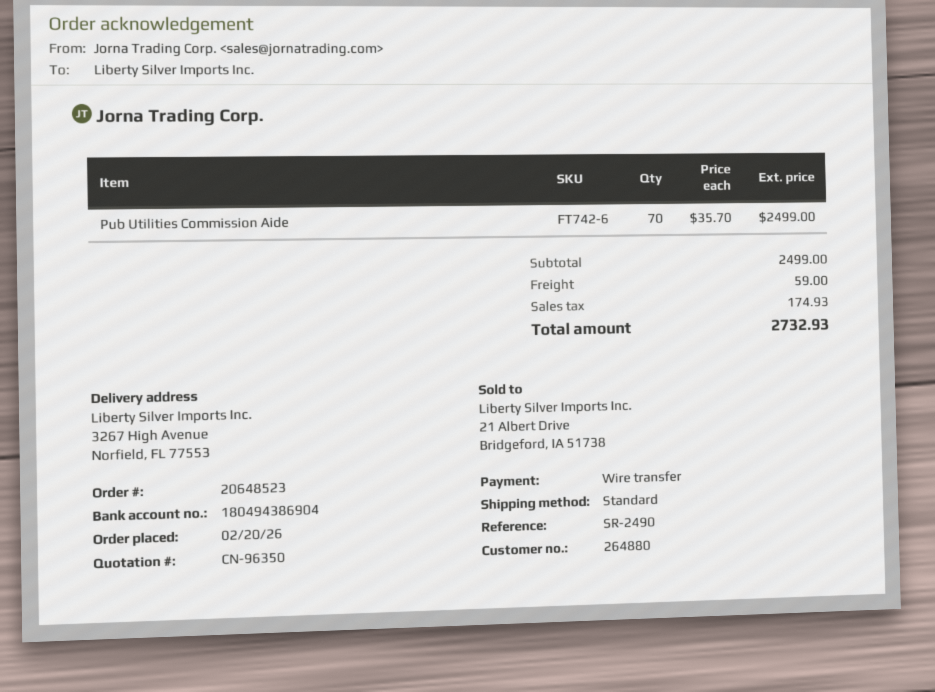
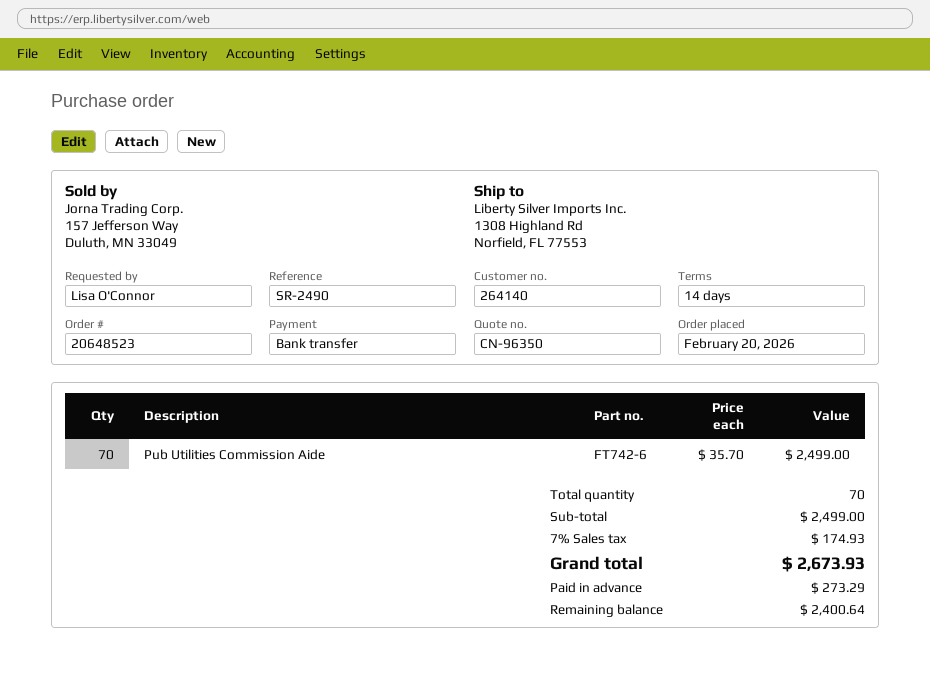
customer number: 264880 -> 264140
ship to: 3267 High Avenue, Norfield, FL 77553 -> 1308 Highland Rd, Norfield, FL 77553
shipping: 59.00 -> none
total: 2732.93 -> 2673.93

